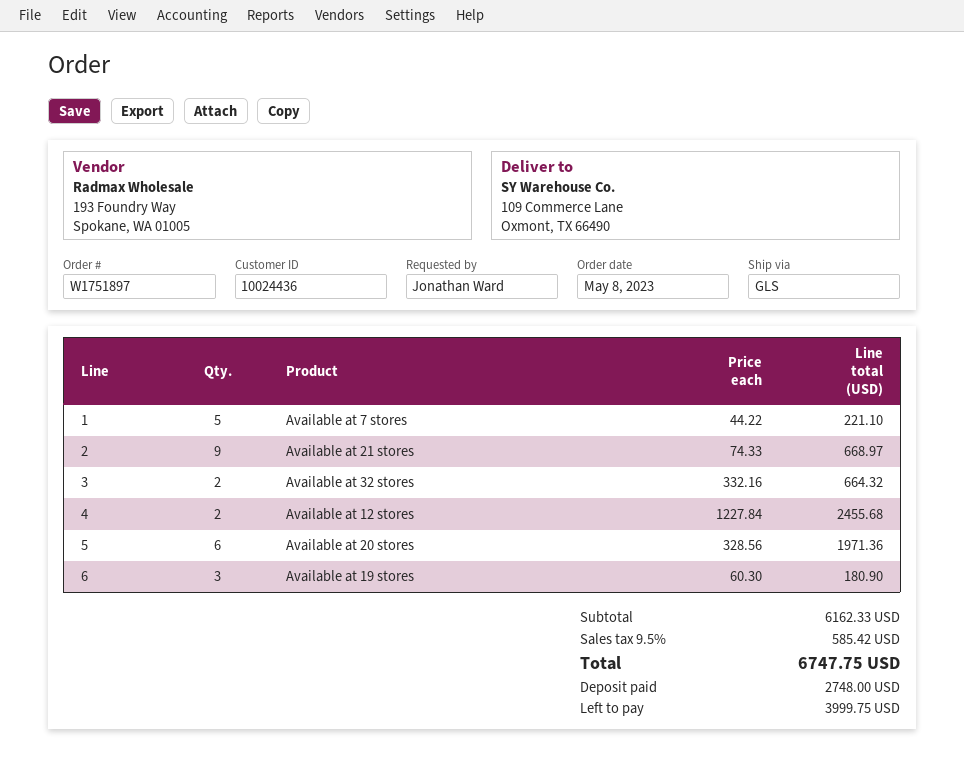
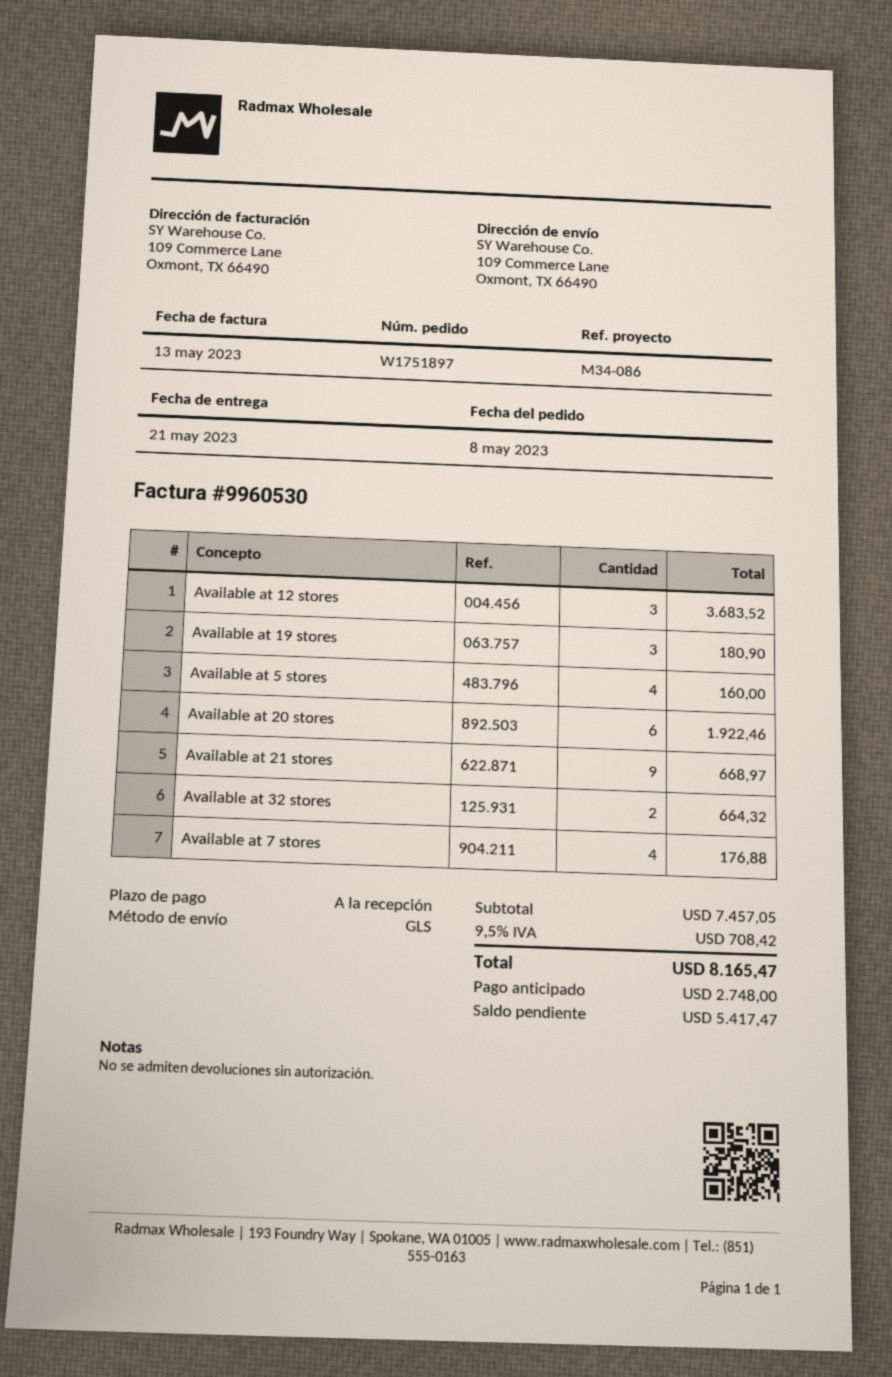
Available at 7 stores: 5 for 221.10 -> 4 for 176.88
Available at 12 stores: 2 for 2455.68 -> 3 for 3683.52
Available at 20 stores: 6 for 1971.36 -> 6 for 1922.46
Available at 5 stores: none -> 4 for 160.00
subtotal: 6162.33 -> 7457.05
tax: 9.5% = 585.42 -> 9.5% = 708.42
total: 6747.75 -> 8165.47
balance: 3999.75 -> 5417.47

